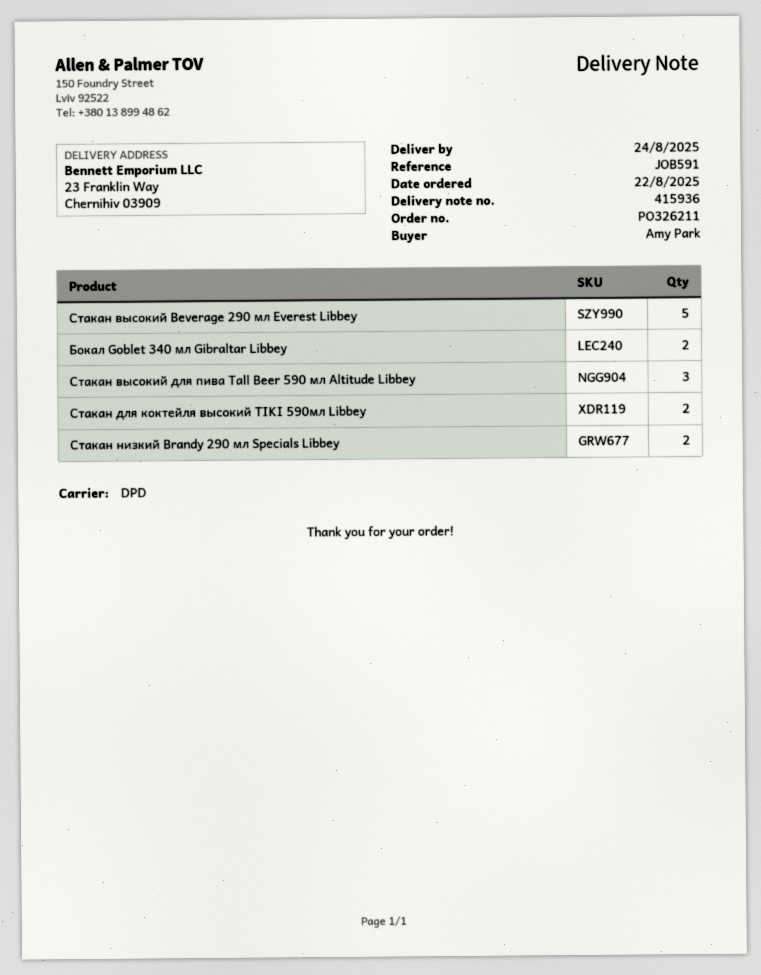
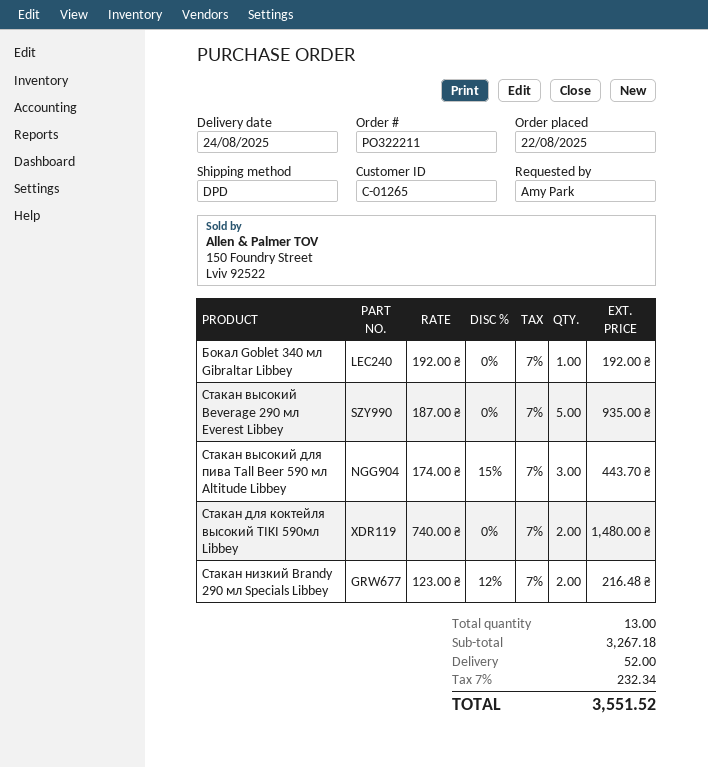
order number: PO326211 -> PO322211
Бокал Goblet 340 мл Gibraltar Libbey: 2 -> 1

